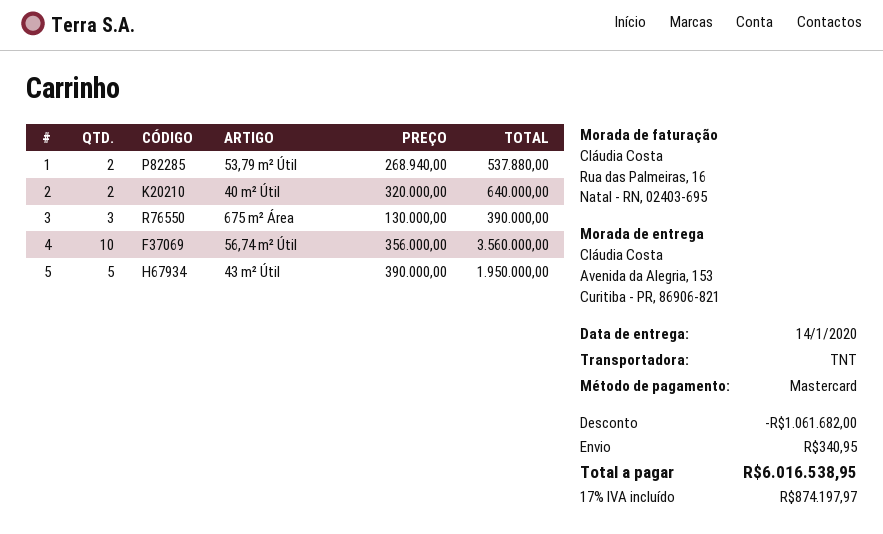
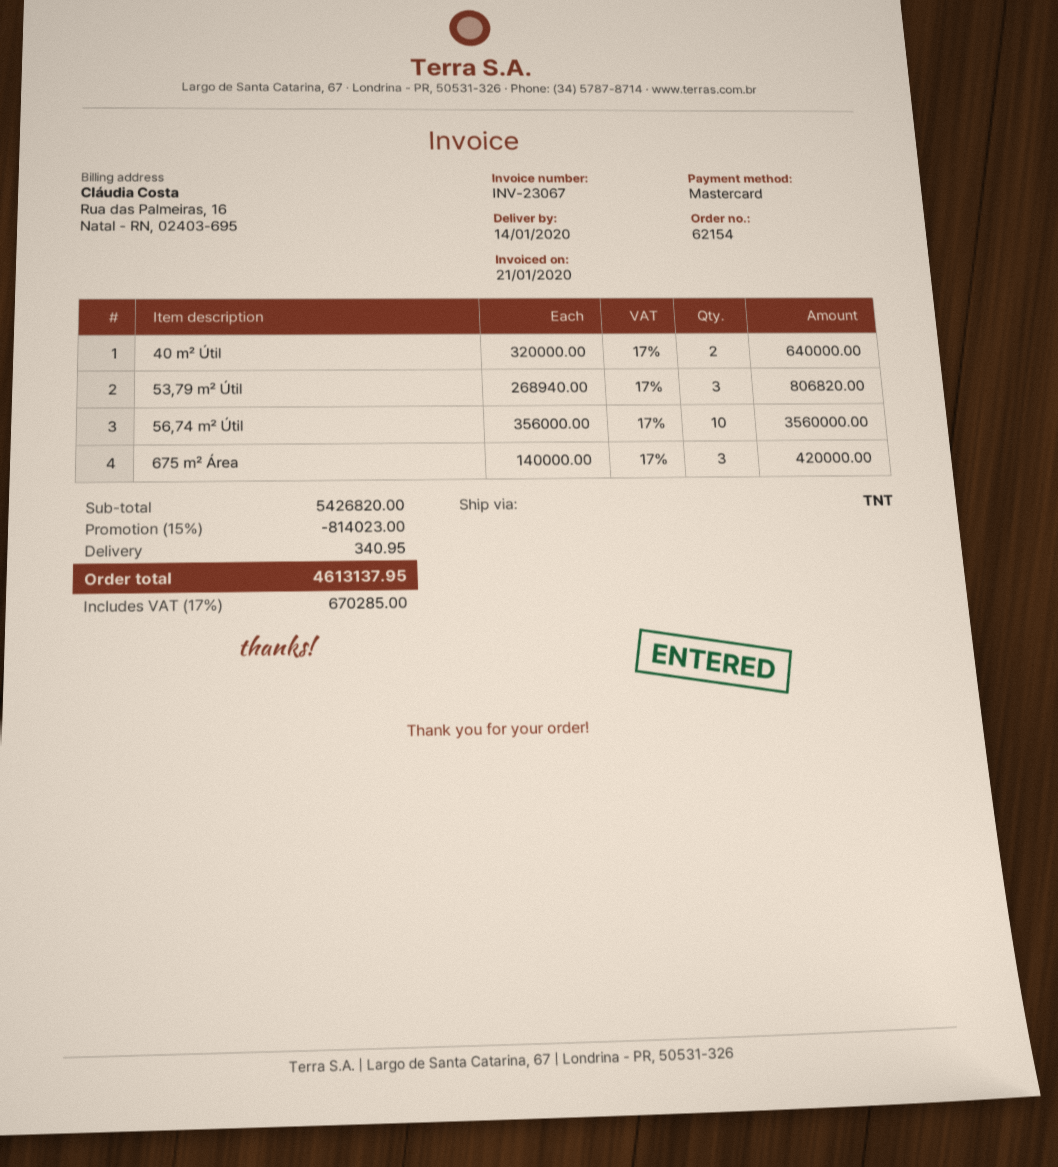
53,79 m² Útil: 2 x 268940.00 = 537880.00 -> 3 x 268940.00 = 806820.00
675 m² Área: 3 x 130000.00 = 390000.00 -> 3 x 140000.00 = 420000.00
43 m² Útil: 5 x 390000.00 = 1950000.00 -> none
discount: 1061682.00 -> 814023.00
tax: 17% = 874197.97 -> 17% = 670285.00
total: 6016538.95 -> 4613137.95

